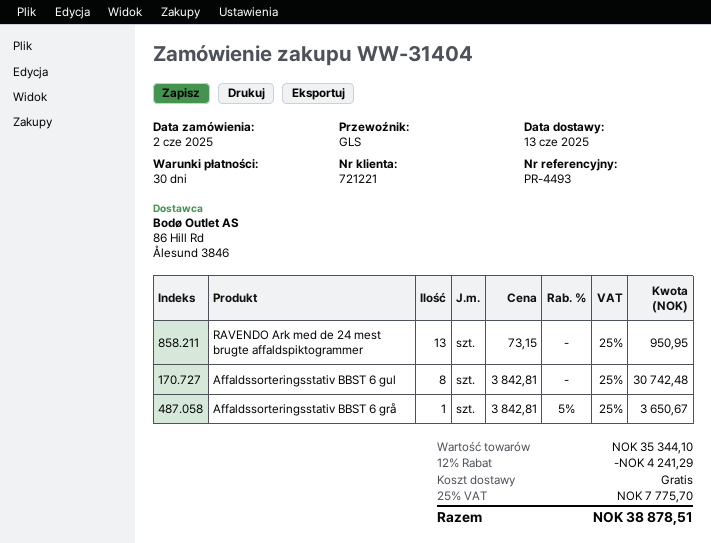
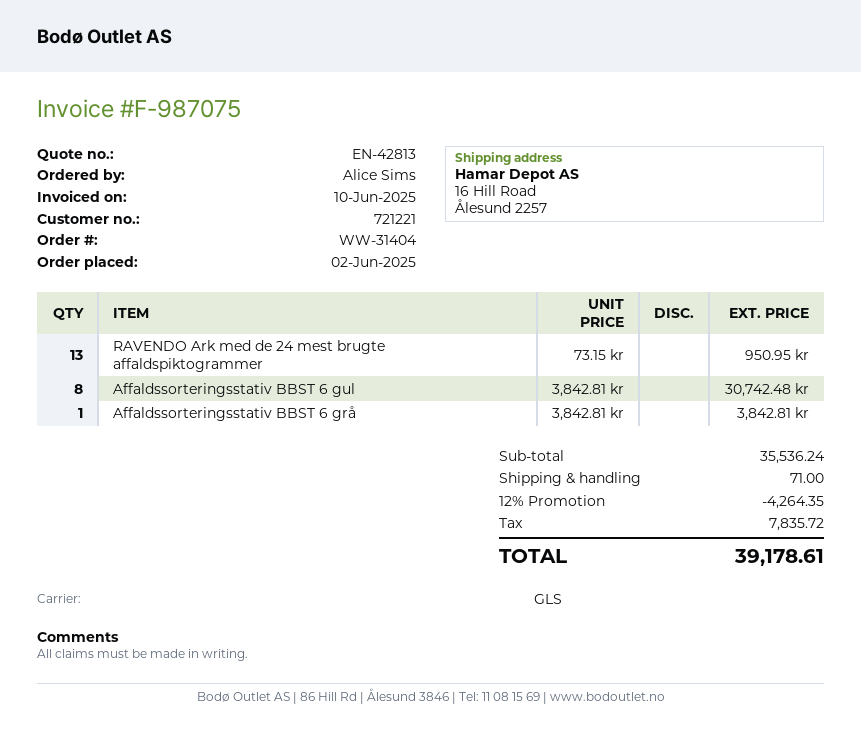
Affaldssorteringsstativ BBST 6 grå: 1 x 3842.81 - 5% = 3650.67 -> 1 x 3842.81 = 3842.81
subtotal: 35344.10 -> 35536.24
discount: 12% = 4241.29 -> 12% = 4264.35
shipping: 0.00 -> 71.00
tax: 7775.70 -> 7835.72
total: 38878.51 -> 39178.61

